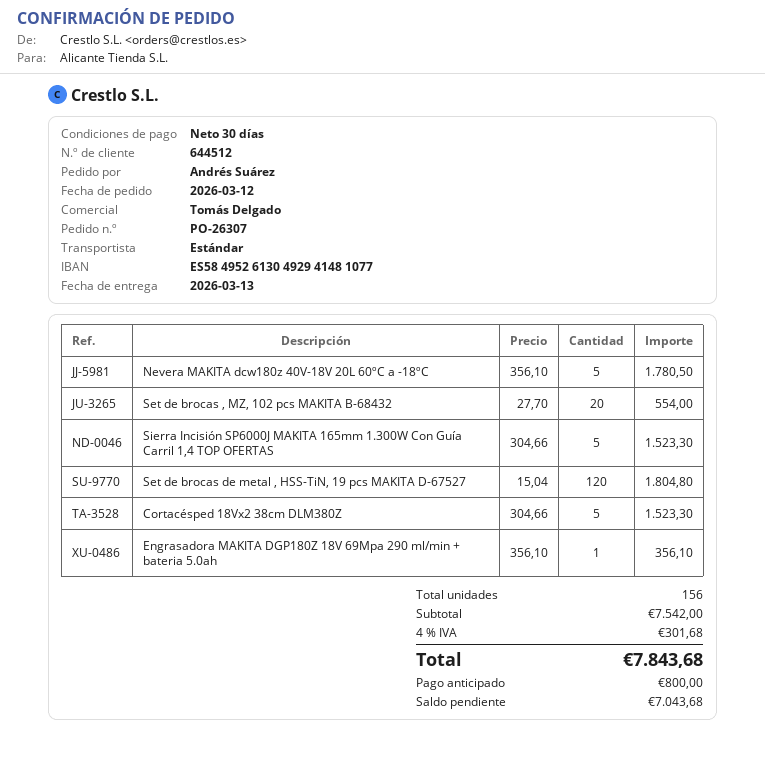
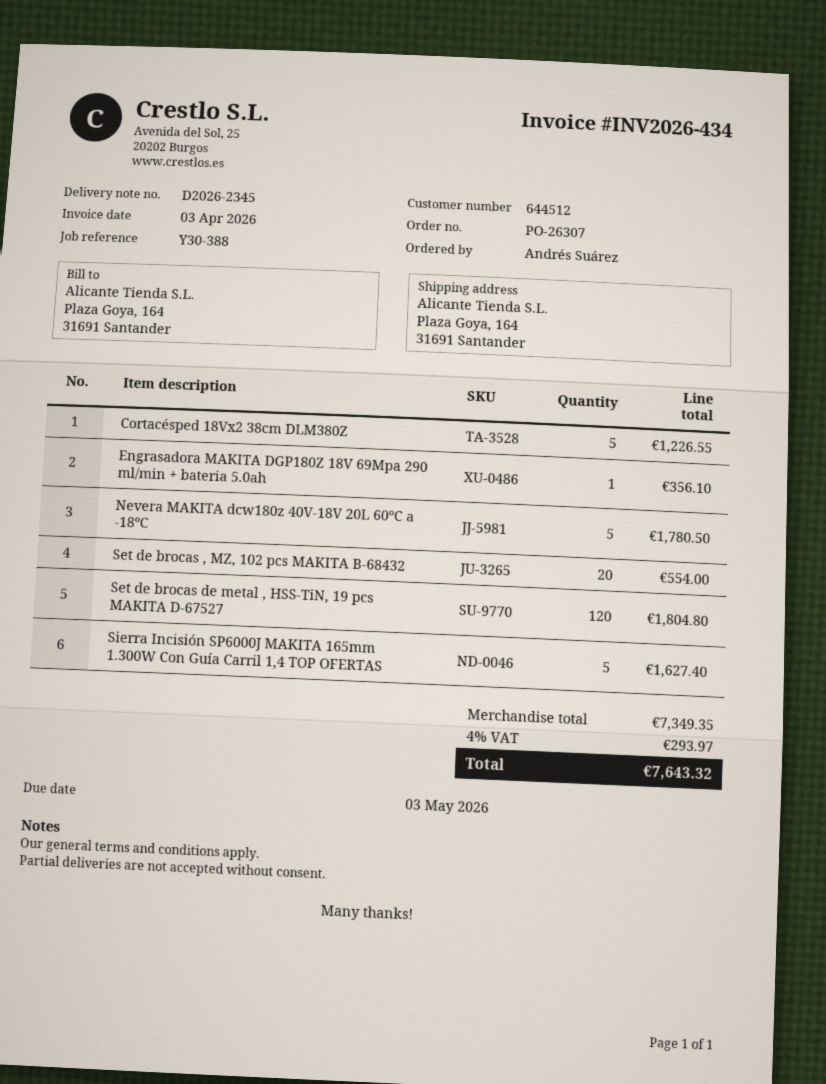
Sierra Incisión SP6000J MAKITA 165mm 1.300W Con Guía Carril 1,4 TOP OFERTAS: 5 for 1523.30 -> 5 for 1627.40
Cortacésped 18Vx2 38cm DLM380Z: 5 for 1523.30 -> 5 for 1226.55
subtotal: 7542.00 -> 7349.35
tax: 4% = 301.68 -> 4% = 293.97
total: 7843.68 -> 7643.32

